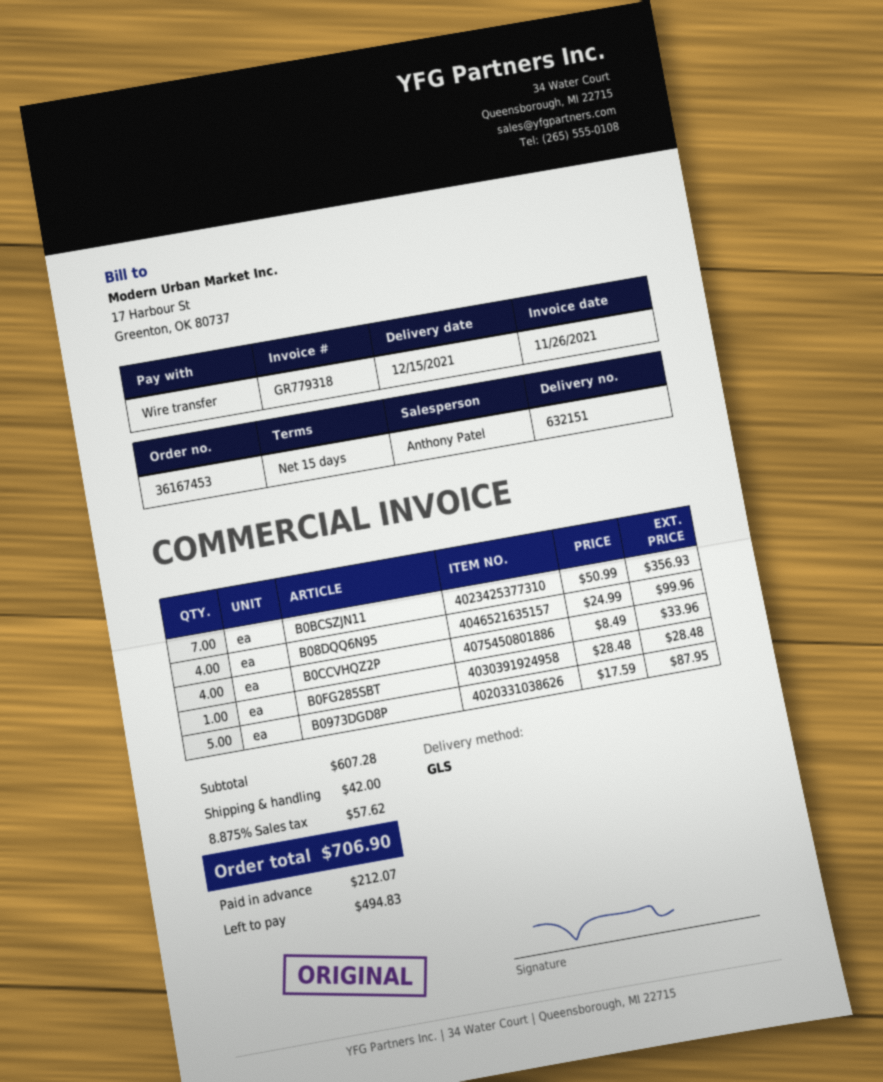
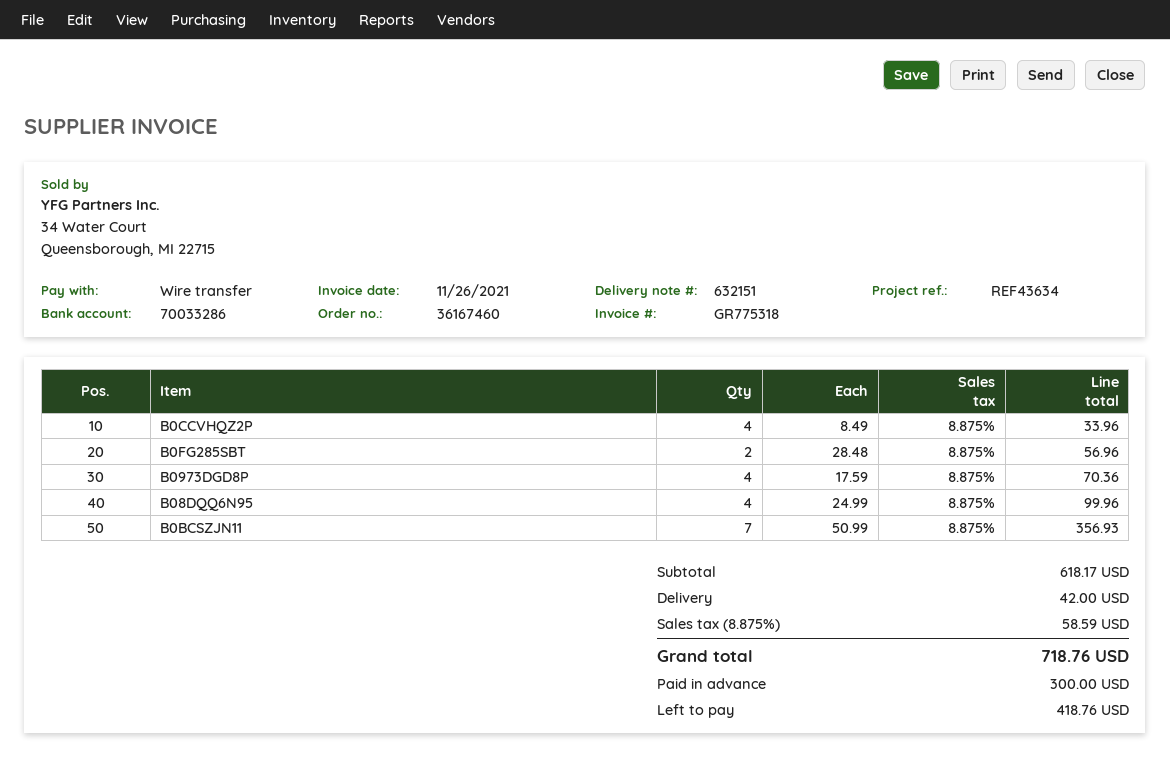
order number: 36167453 -> 36167460
invoice number: GR779318 -> GR775318
B0FG285SBT: 1 x 28.48 = 28.48 -> 2 x 28.48 = 56.96
B0973DGD8P: 5 x 17.59 = 87.95 -> 4 x 17.59 = 70.36
subtotal: 607.28 -> 618.17
tax: 8.875% = 57.62 -> 8.875% = 58.59
total: 706.90 -> 718.76
deposit: 212.07 -> 300.00
balance: 494.83 -> 418.76

